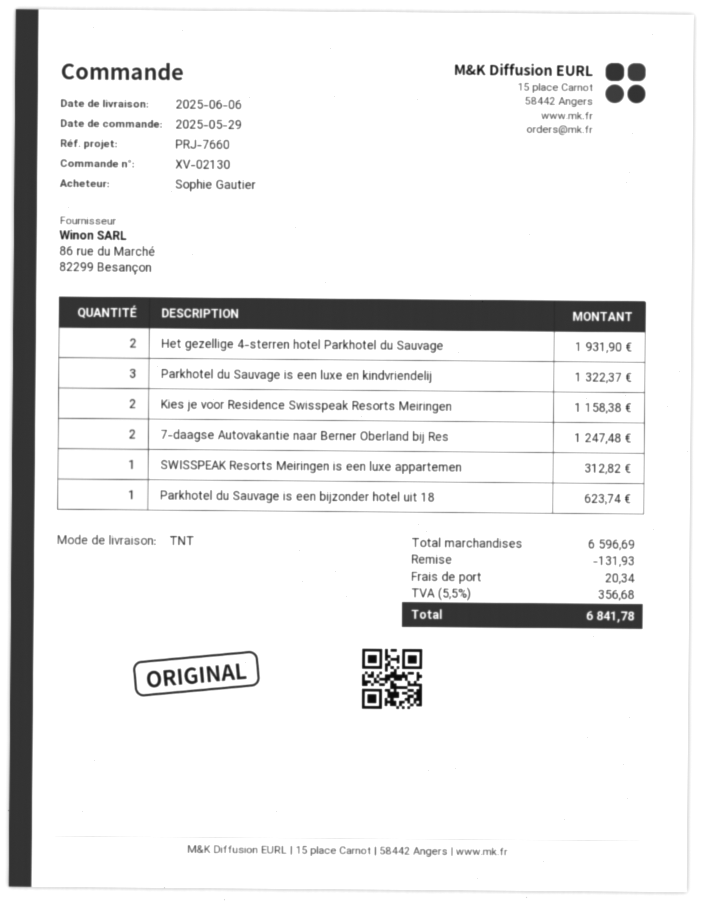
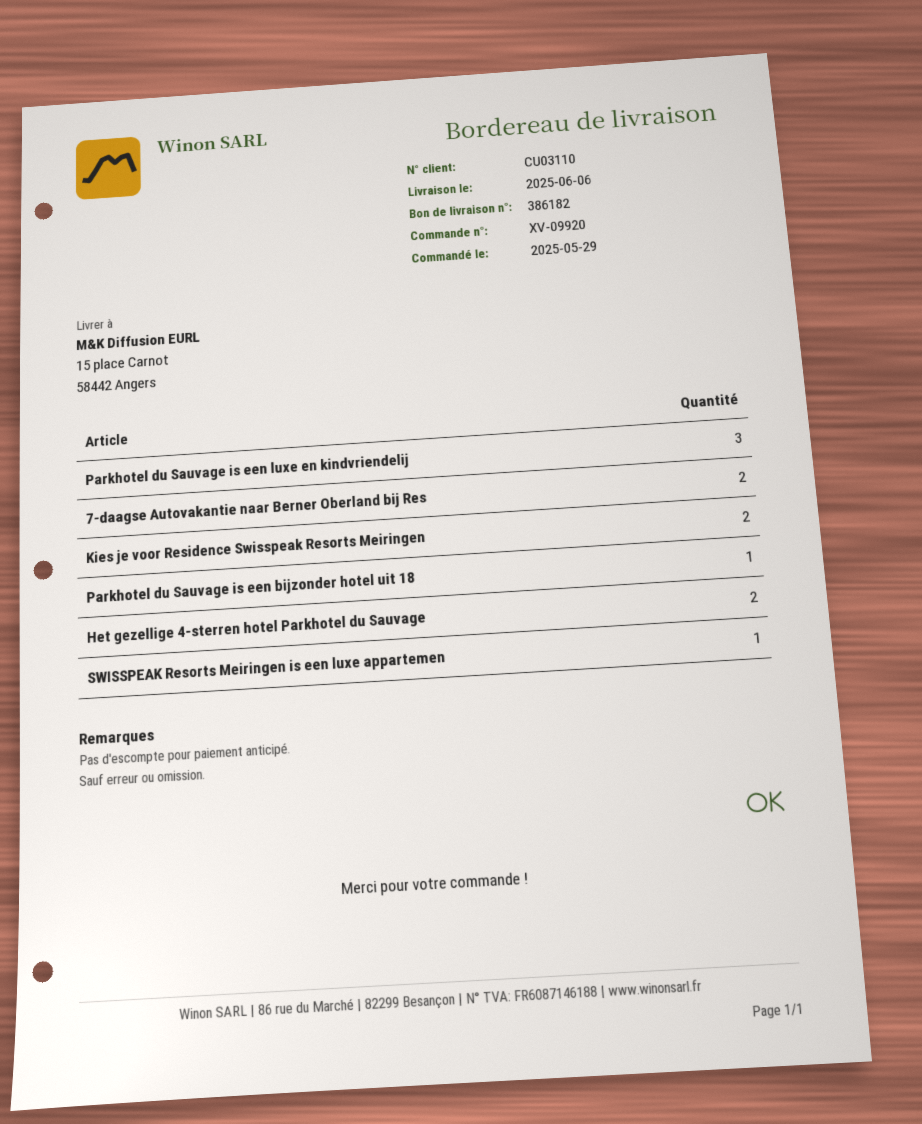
order number: XV-02130 -> XV-09920

